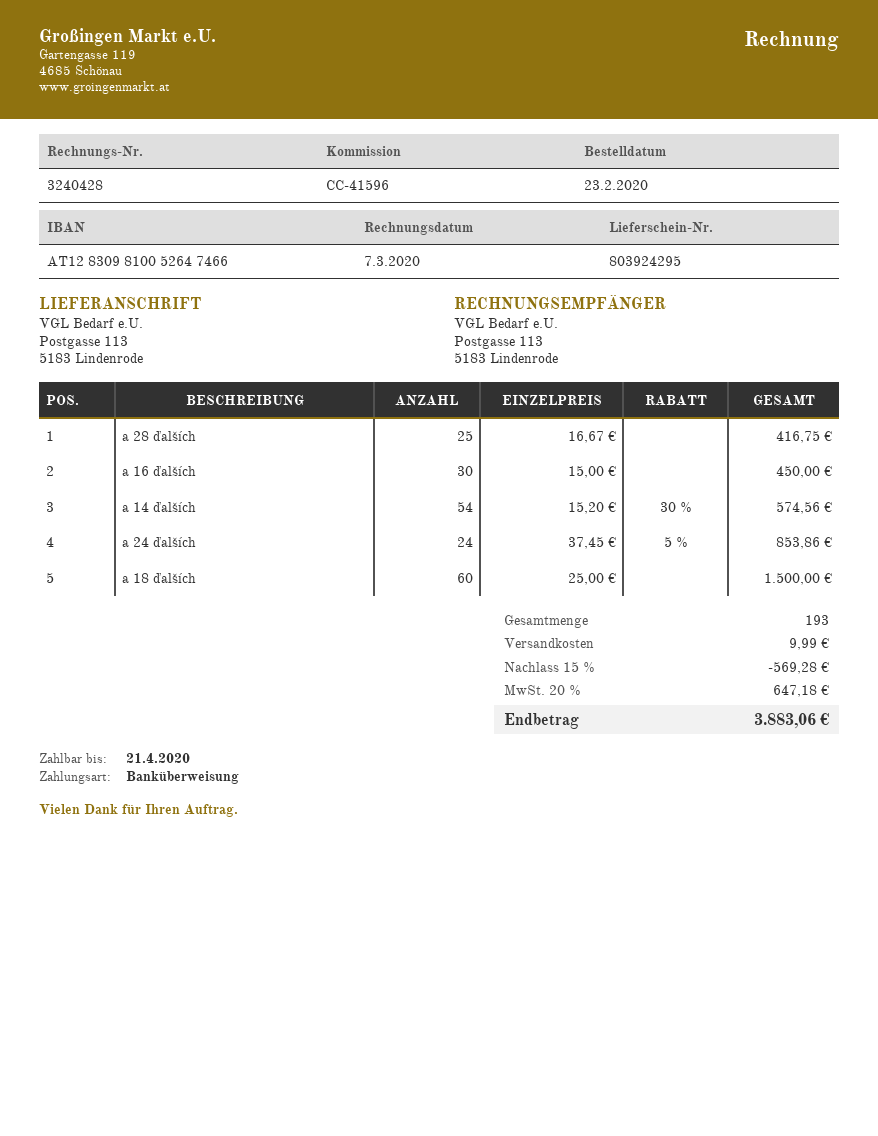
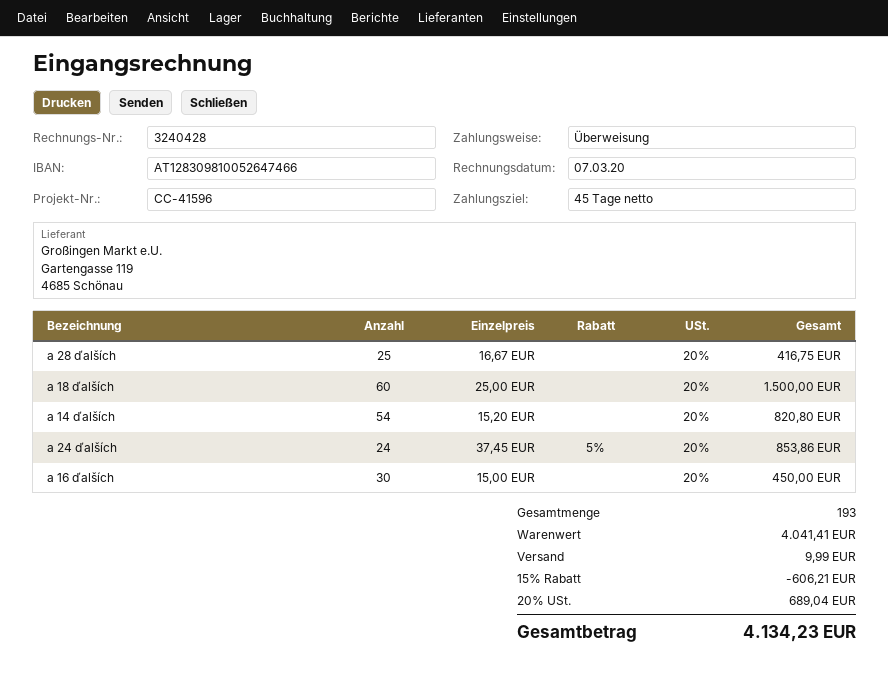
a 14 ďalších: 54 x 15.20 - 30% = 574.56 -> 54 x 15.20 = 820.80
discount: 15% = 569.28 -> 15% = 606.21
tax: 20% = 647.18 -> 20% = 689.04
total: 3883.06 -> 4134.23

